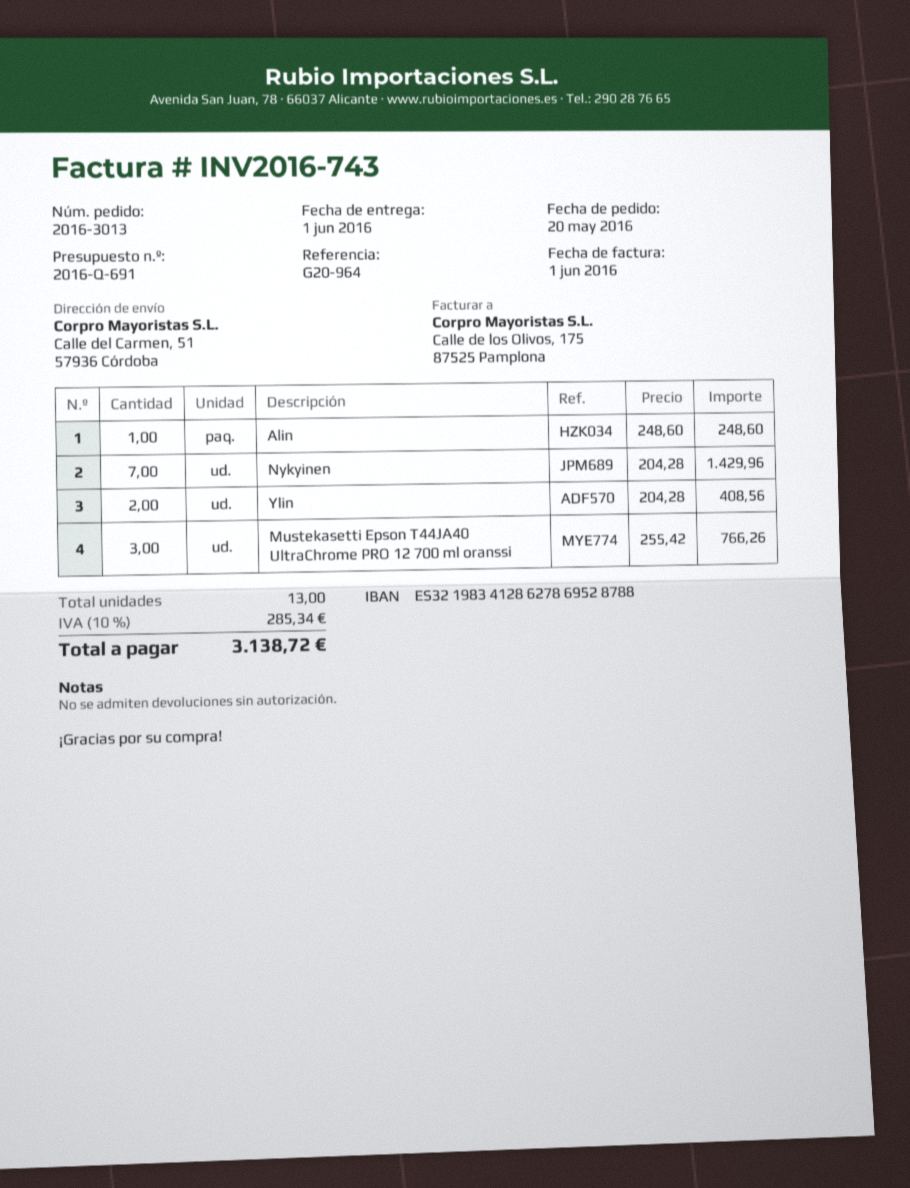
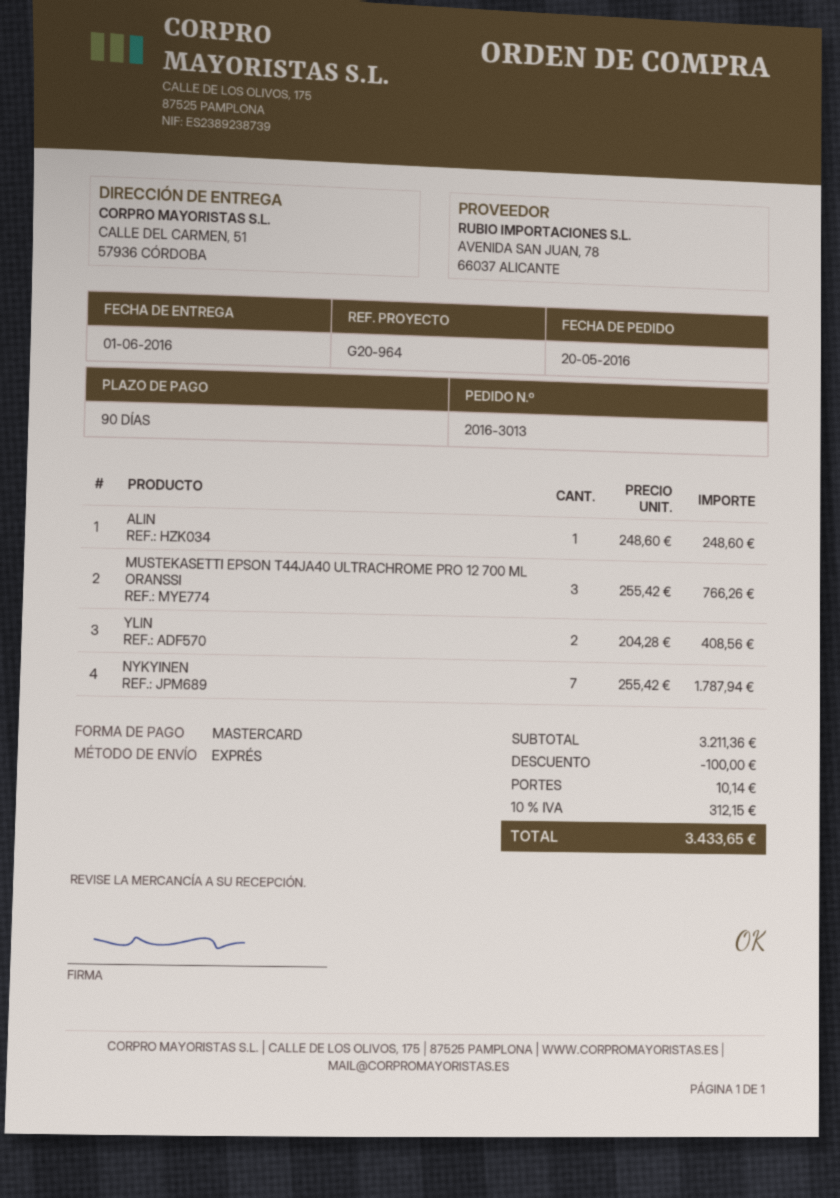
Nykyinen: 7 x 204.28 = 1429.96 -> 7 x 255.42 = 1787.94
discount: none -> 100.00
shipping: none -> 10.14
tax: 10% = 285.34 -> 10% = 312.15
total: 3138.72 -> 3433.65

